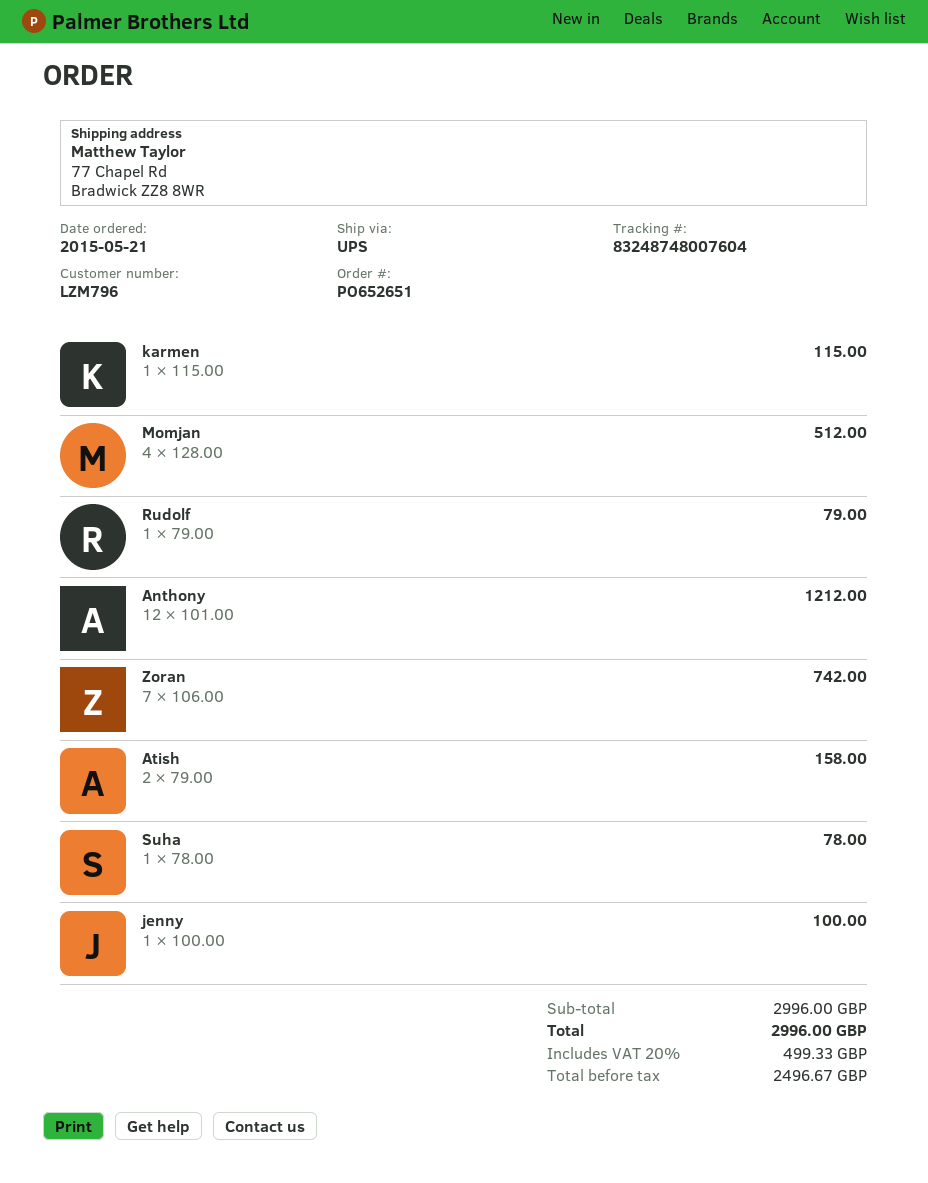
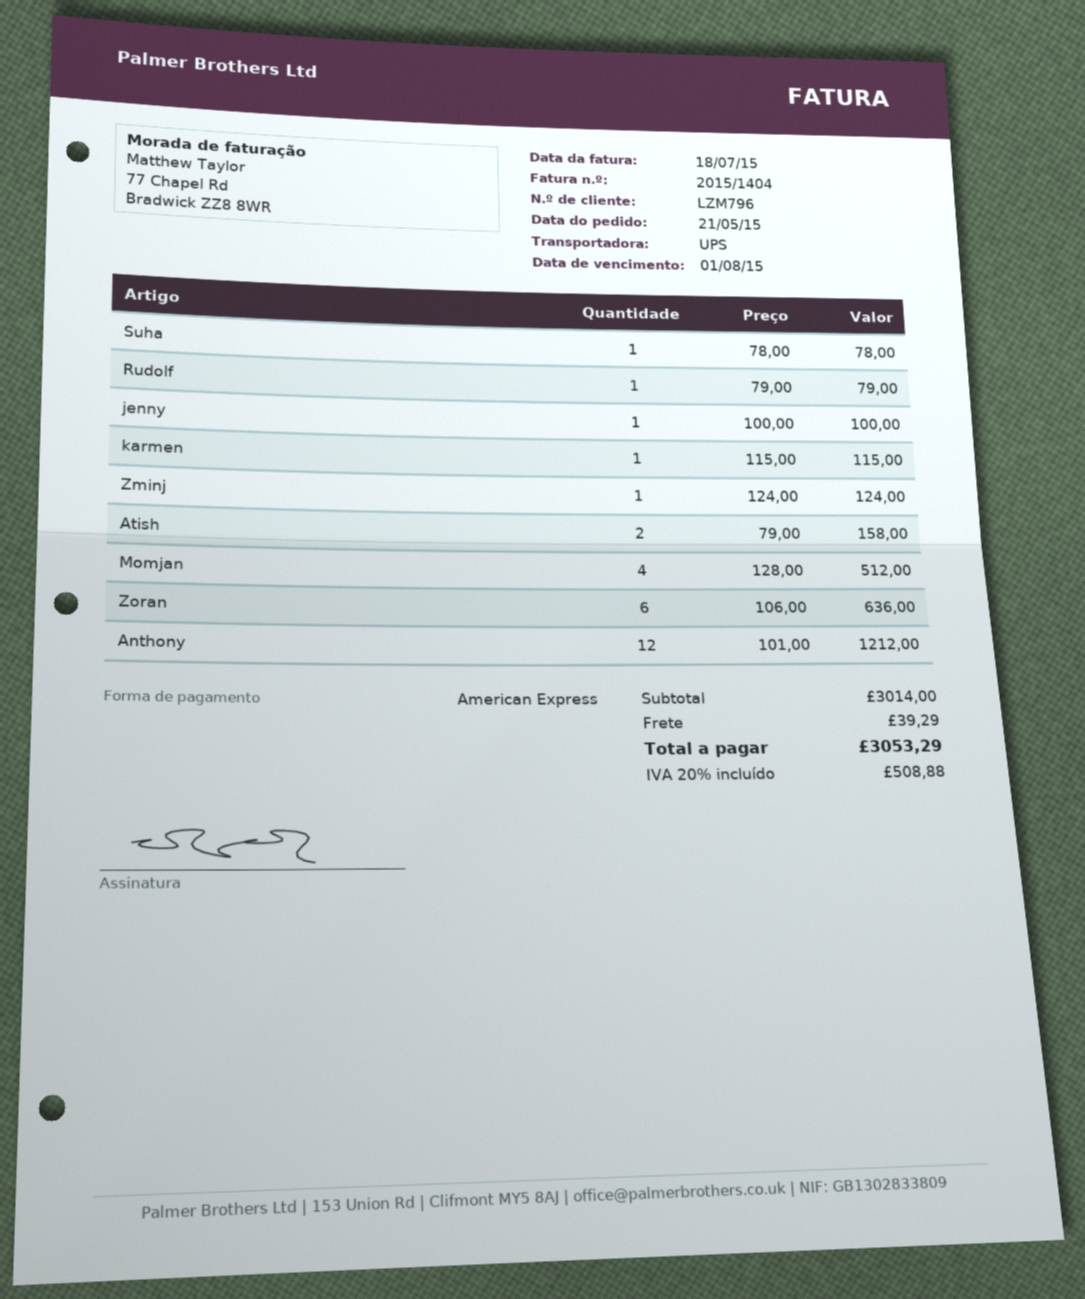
Zoran: 7 x 106.00 = 742.00 -> 6 x 106.00 = 636.00
Zminj: none -> 1 x 124.00 = 124.00
subtotal: 2996.00 -> 3014.00
shipping: none -> 39.29
tax: 20% = 499.33 -> 20% = 508.88
total: 2996.00 -> 3053.29

